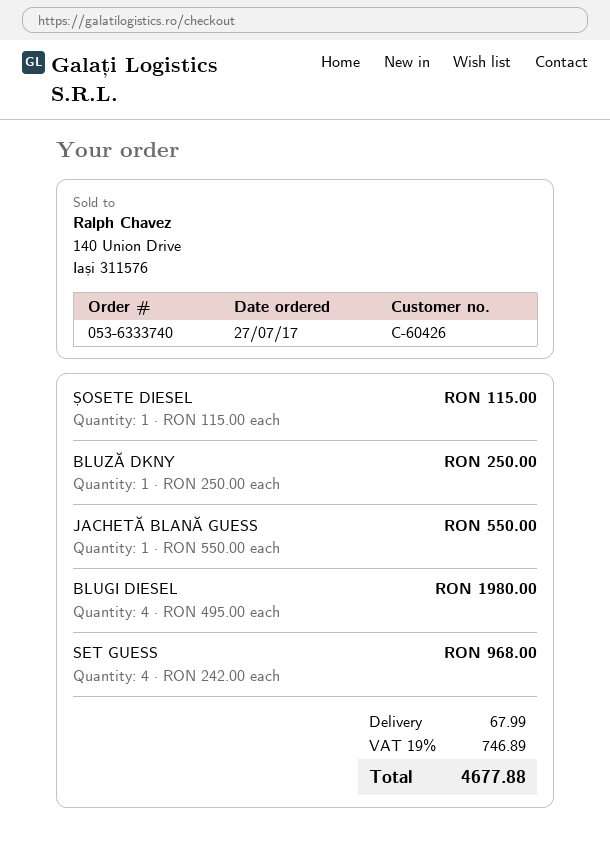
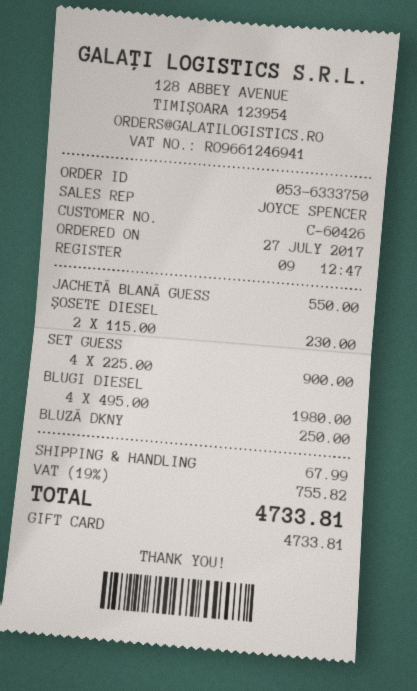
order number: 053-6333740 -> 053-6333750
ȘOSETE DIESEL: 1 x 115.00 = 115.00 -> 2 x 115.00 = 230.00
SET GUESS: 4 x 242.00 = 968.00 -> 4 x 225.00 = 900.00
tax: 19% = 746.89 -> 19% = 755.82
total: 4677.88 -> 4733.81

